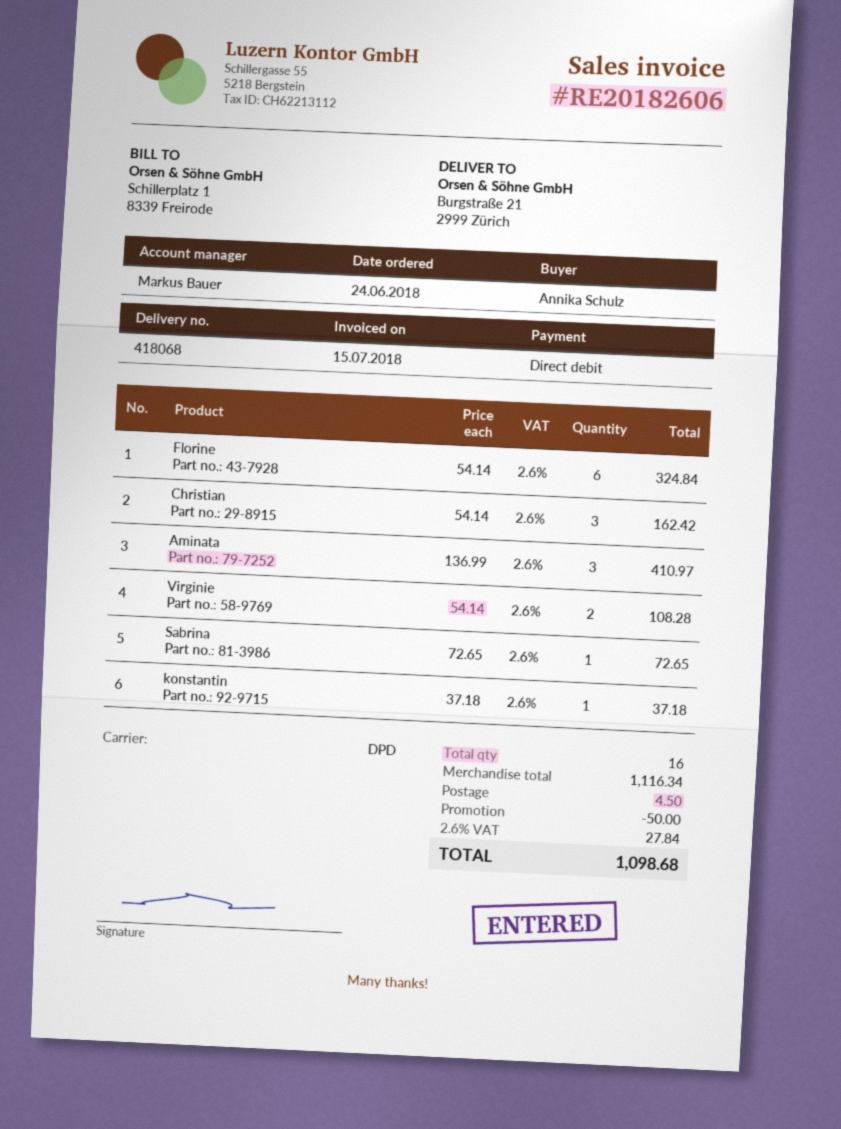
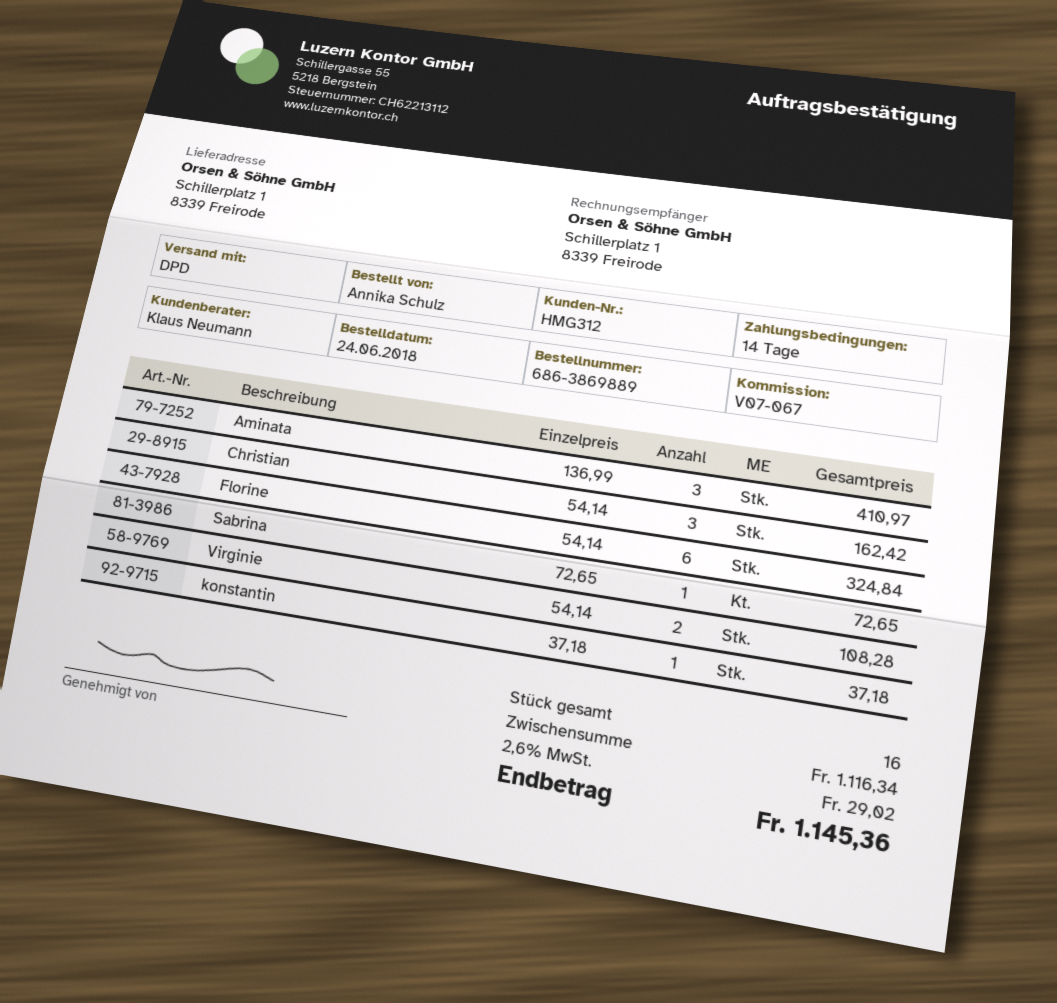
sales rep: Markus Bauer -> Klaus Neumann
ship to: Burgstraße 21, 2999 Zürich -> Schillerplatz 1, 8339 Freirode
discount: 50.00 -> none
shipping: 4.50 -> none
tax: 2.6% = 27.84 -> 2.6% = 29.02
total: 1098.68 -> 1145.36

